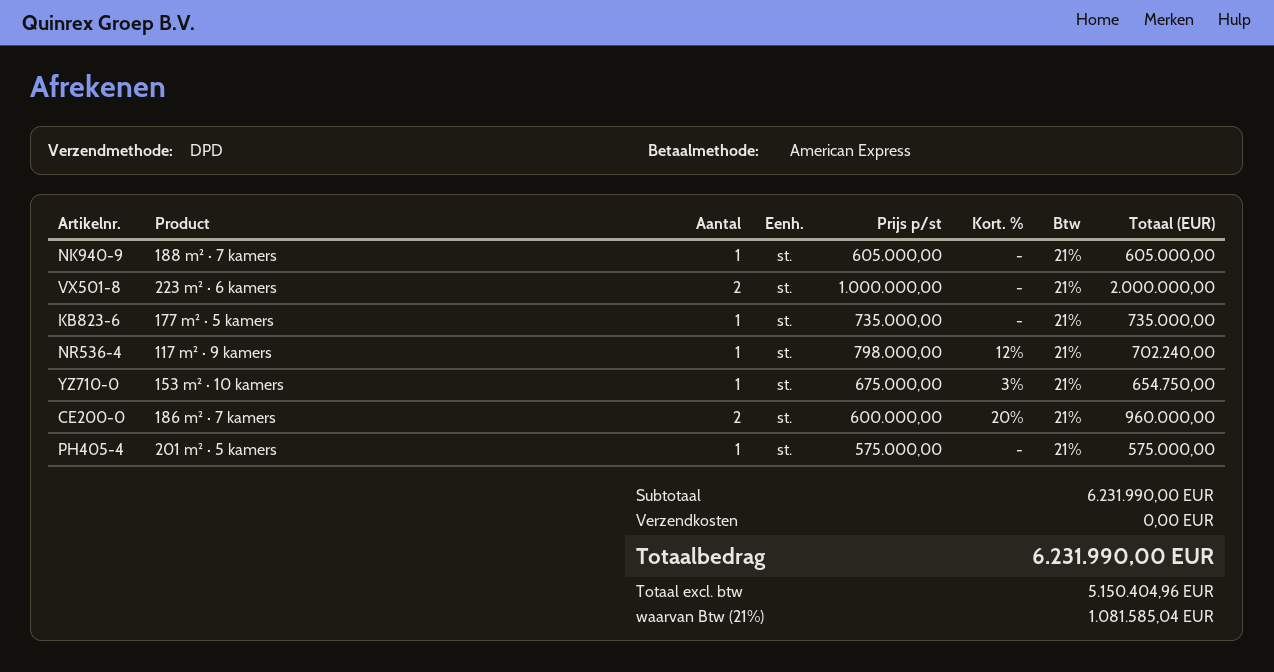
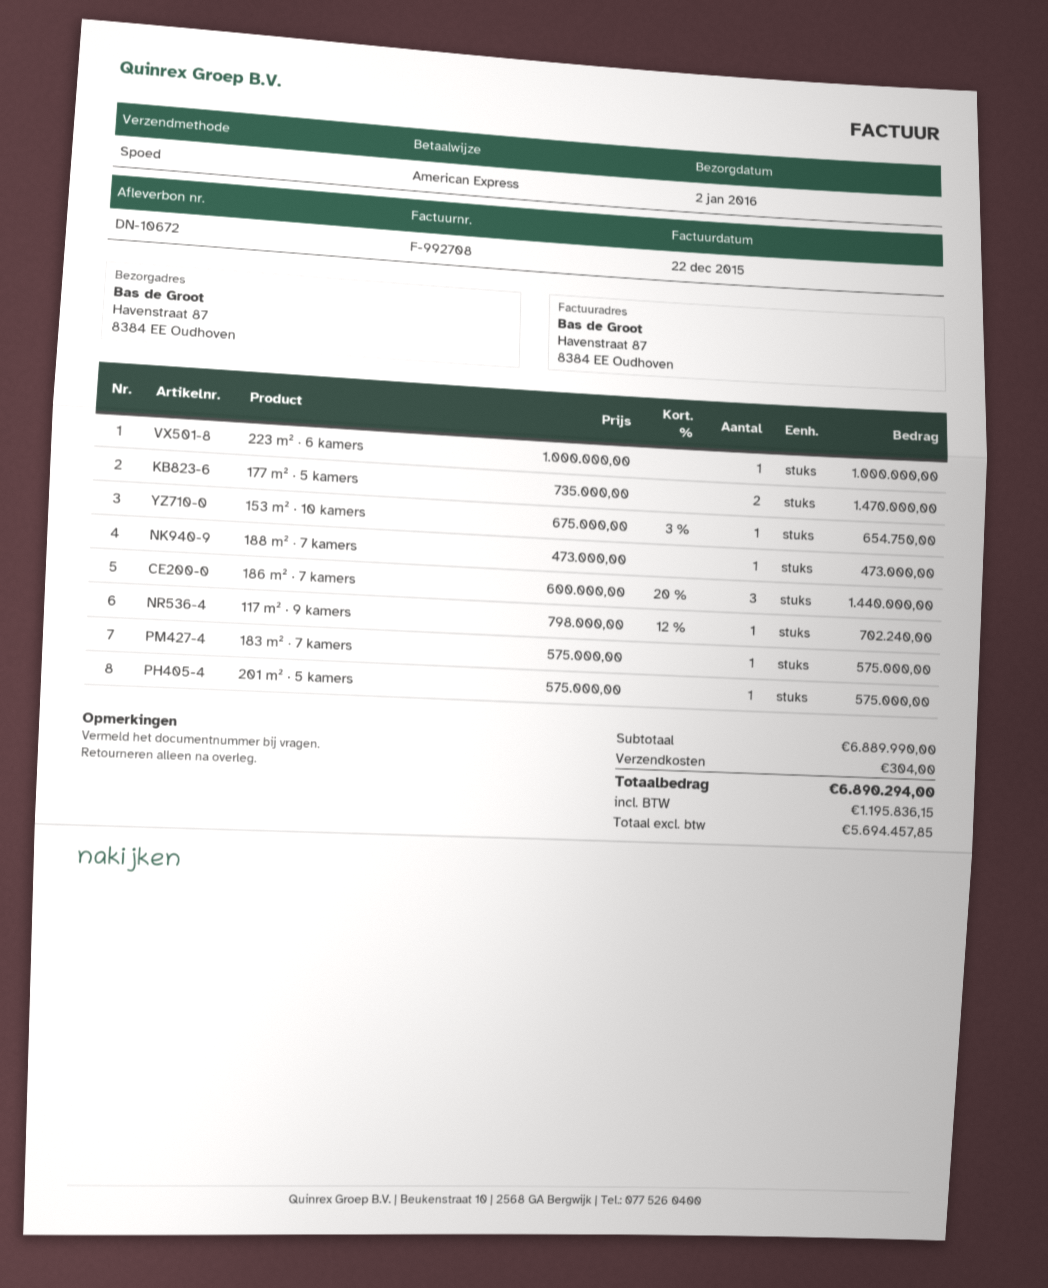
shipping method: DPD -> express
188 m² · 7 kamers: 1 x 605000.00 = 605000.00 -> 1 x 473000.00 = 473000.00
223 m² · 6 kamers: 2 x 1000000.00 = 2000000.00 -> 1 x 1000000.00 = 1000000.00
177 m² · 5 kamers: 1 x 735000.00 = 735000.00 -> 2 x 735000.00 = 1470000.00
186 m² · 7 kamers: 2 x 600000.00 - 20% = 960000.00 -> 3 x 600000.00 - 20% = 1440000.00
183 m² · 7 kamers: none -> 1 x 575000.00 = 575000.00
subtotal: 6231990.00 -> 6889990.00
shipping: 0.00 -> 304.00
net: 5150404.96 -> 5694457.85
tax: 1081585.04 -> 1195836.15
total: 6231990.00 -> 6890294.00

